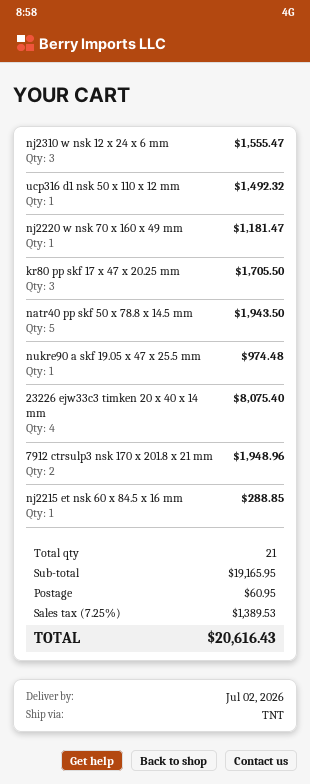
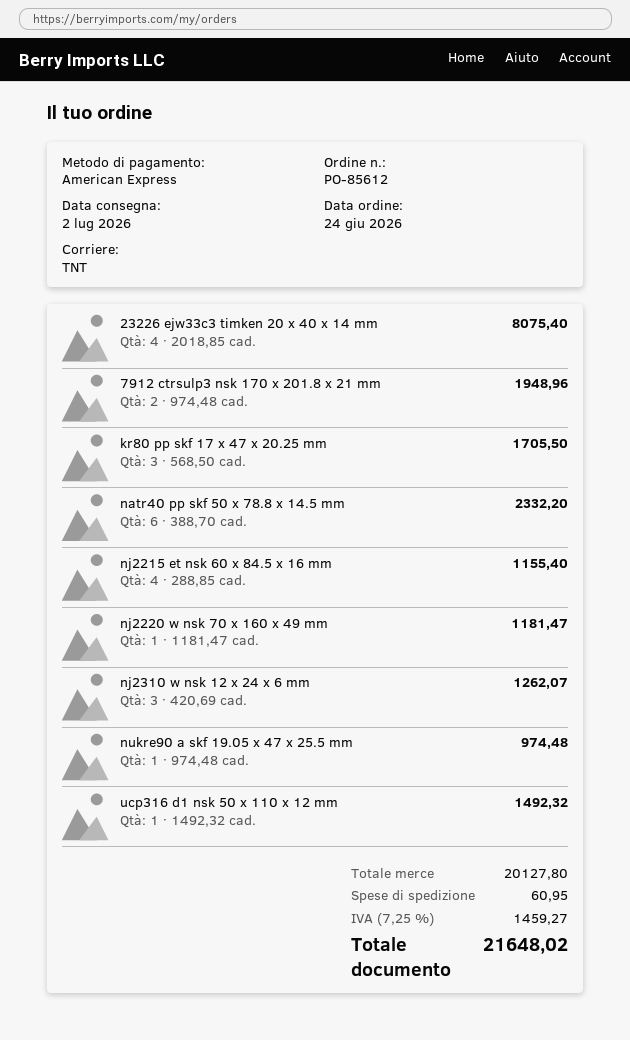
nj2310 w nsk 12 x 24 x 6 mm: 3 for 1555.47 -> 3 for 1262.07
natr40 pp skf 50 x 78.8 x 14.5 mm: 5 for 1943.50 -> 6 for 2332.20
nj2215 et nsk 60 x 84.5 x 16 mm: 1 for 288.85 -> 4 for 1155.40
subtotal: 19165.95 -> 20127.80
tax: 7.25% = 1389.53 -> 7.25% = 1459.27
total: 20616.43 -> 21648.02

